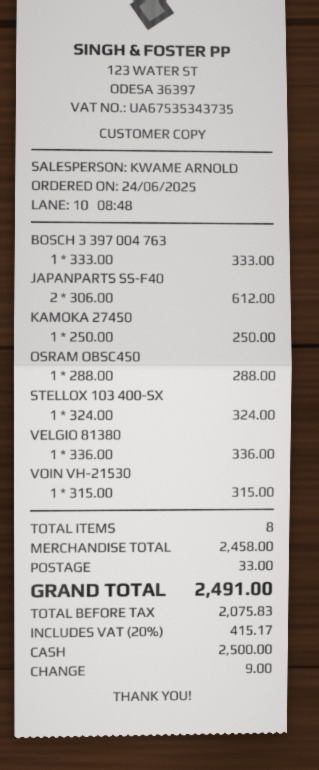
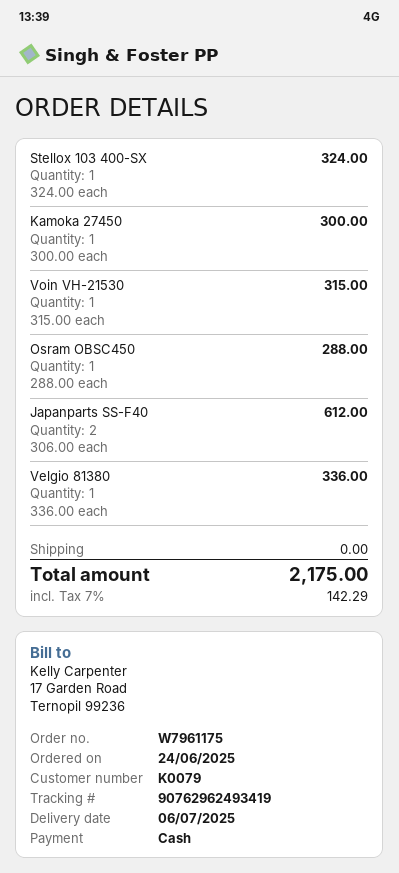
BOSCH 3 397 004 763: 1 x 333.00 = 333.00 -> none
KAMOKA 27450: 1 x 250.00 = 250.00 -> 1 x 300.00 = 300.00
shipping: 33.00 -> 0.00
tax: 20% = 415.17 -> 7% = 142.29
total: 2491.00 -> 2175.00

